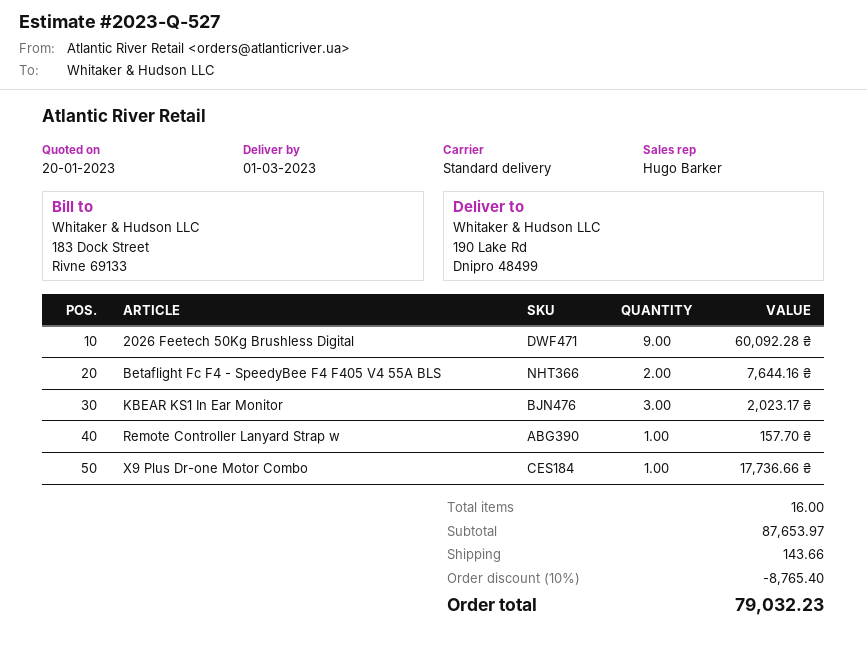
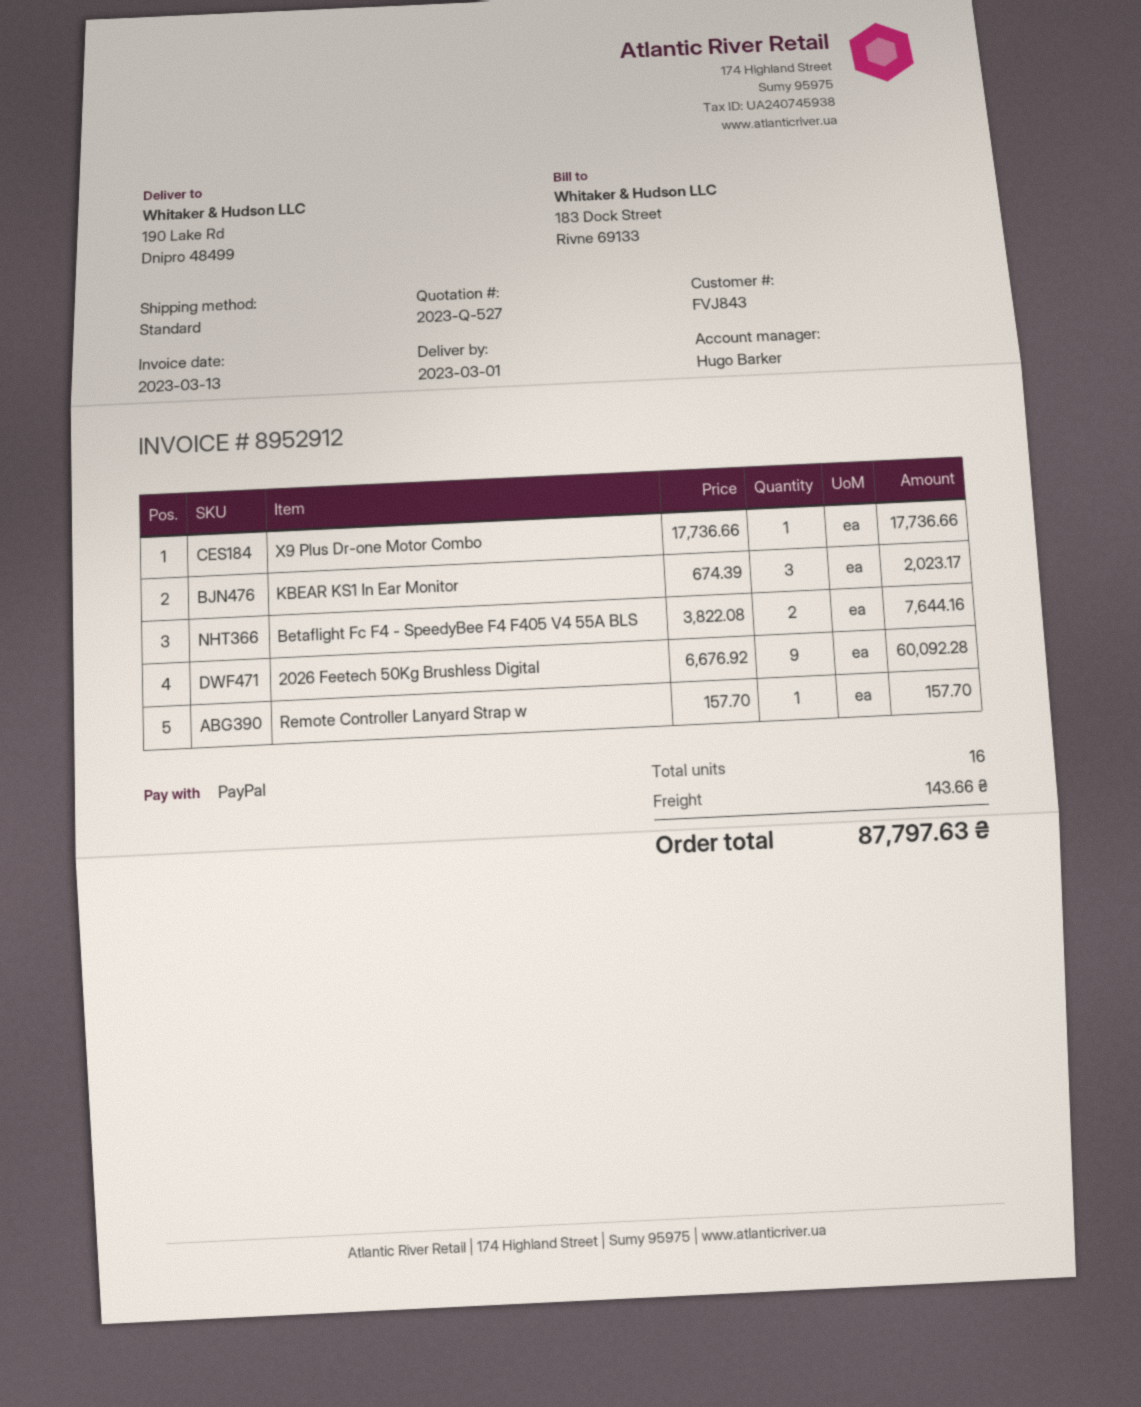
discount: 10% = 8765.40 -> none
total: 79032.23 -> 87797.63

